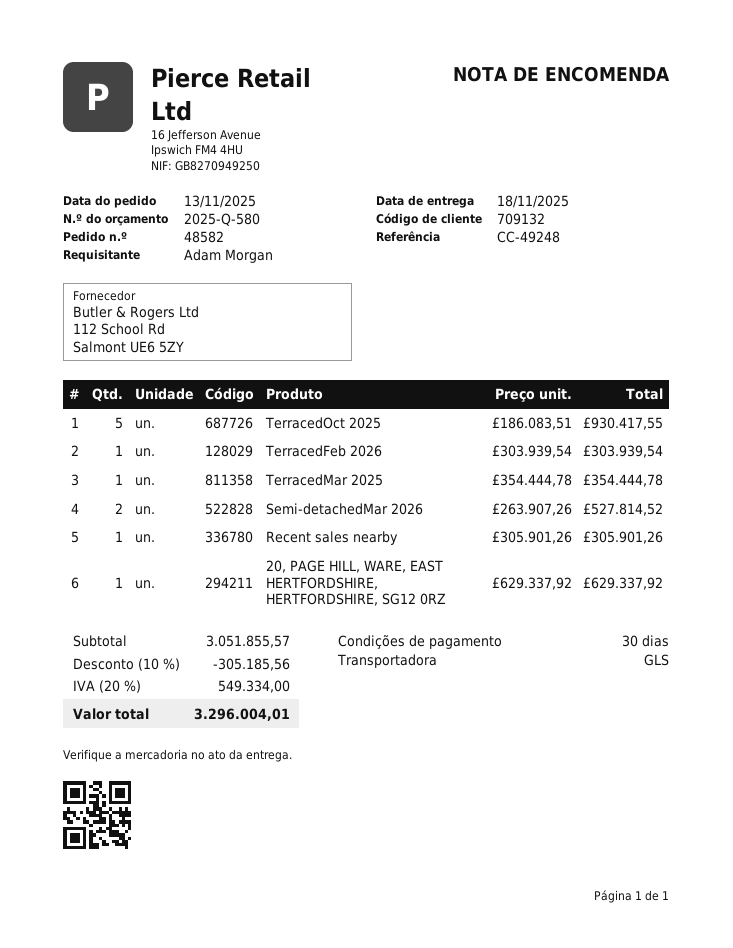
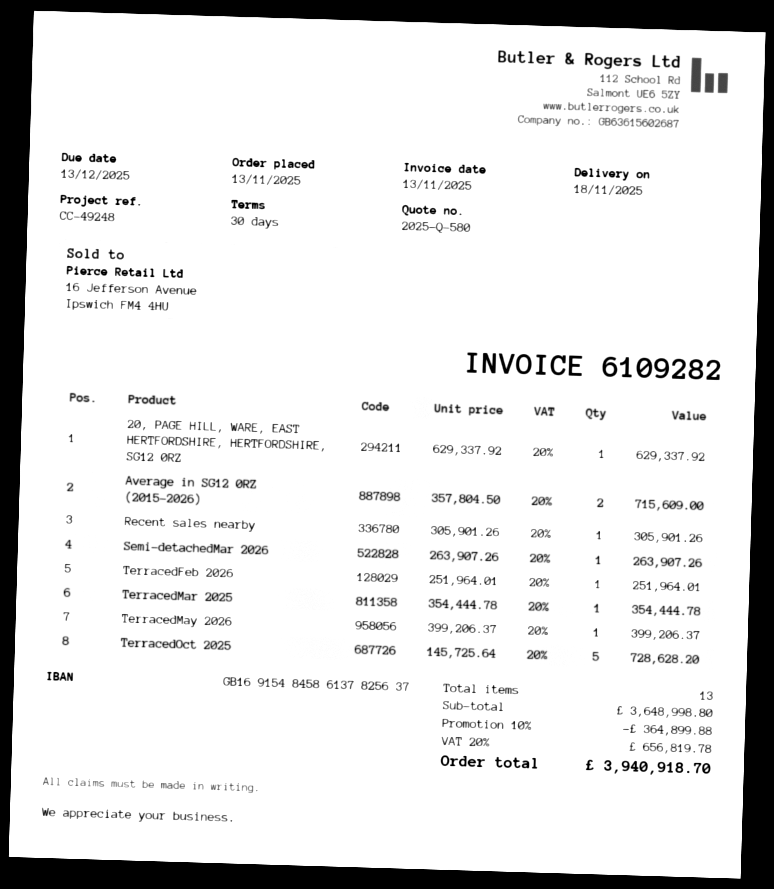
TerracedOct 2025: 5 x 186083.51 = 930417.55 -> 5 x 145725.64 = 728628.20
TerracedFeb 2026: 1 x 303939.54 = 303939.54 -> 1 x 251964.01 = 251964.01
Semi-detachedMar 2026: 2 x 263907.26 = 527814.52 -> 1 x 263907.26 = 263907.26
Average in SG12 0RZ (2015–2026): none -> 2 x 357804.50 = 715609.00
TerracedMay 2026: none -> 1 x 399206.37 = 399206.37
subtotal: 3051855.57 -> 3648998.80
discount: 10% = 305185.56 -> 10% = 364899.88
tax: 20% = 549334.00 -> 20% = 656819.78
total: 3296004.01 -> 3940918.70

